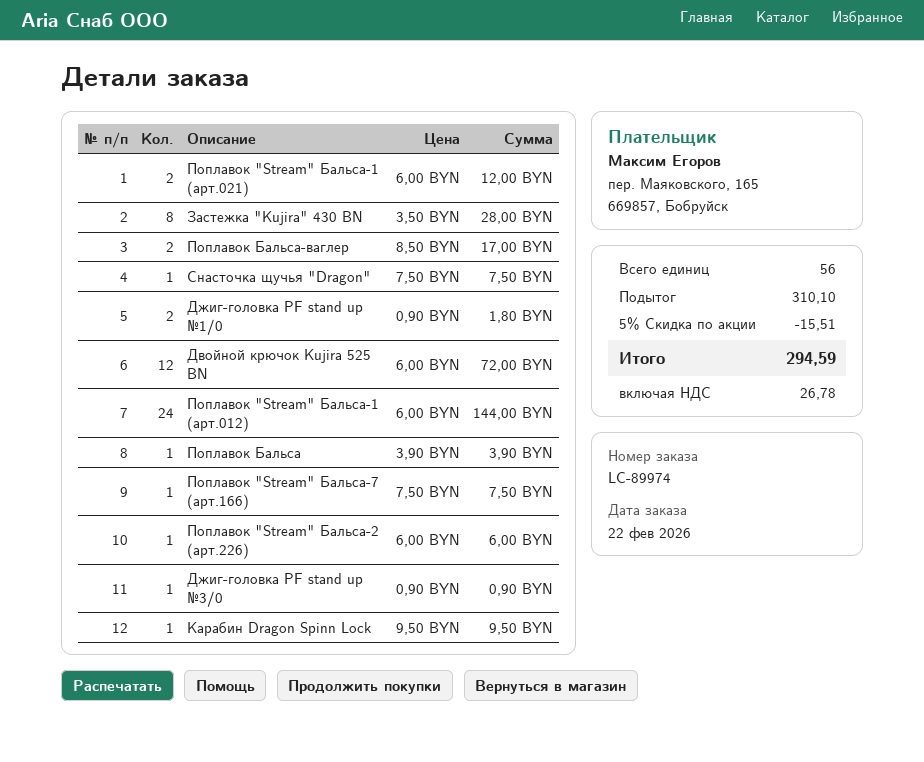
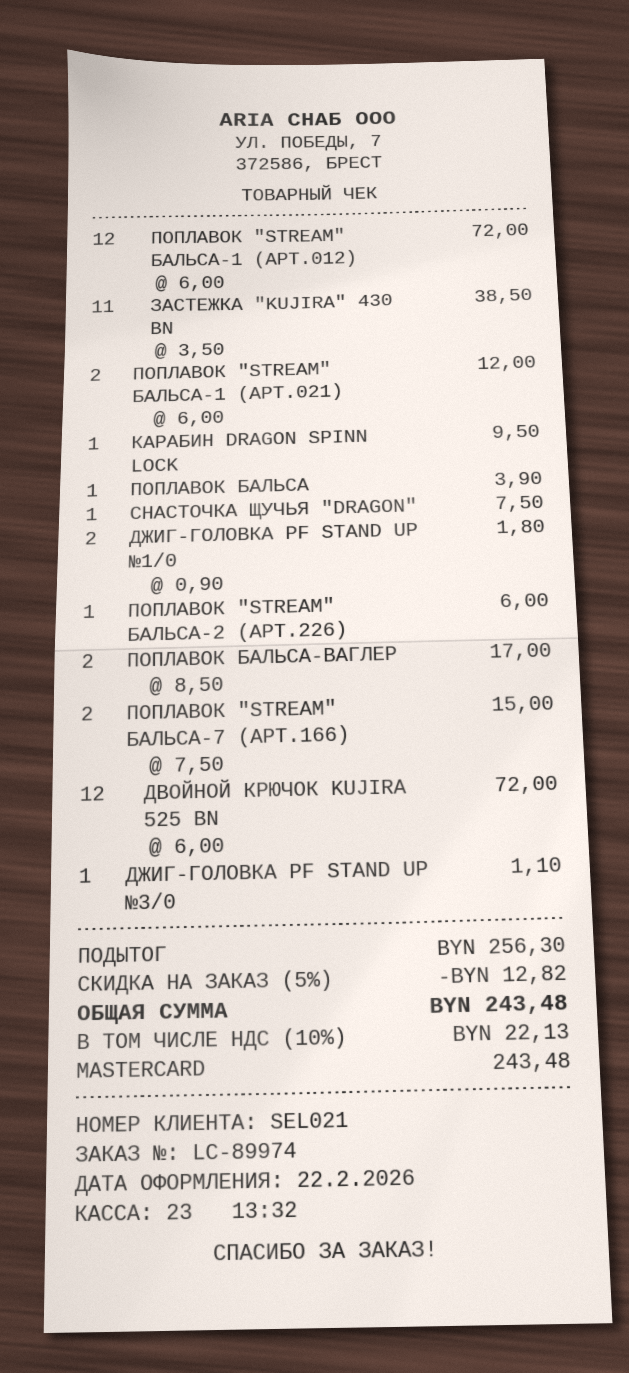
Застежка "Kujira" 430 BN: 8 x 3.50 = 28.00 -> 11 x 3.50 = 38.50
Поплавок "Stream" Бальса-1 (арт.012): 24 x 6.00 = 144.00 -> 12 x 6.00 = 72.00
Поплавок "Stream" Бальса-7 (арт.166): 1 x 7.50 = 7.50 -> 2 x 7.50 = 15.00
Джиг-головка PF stand up №3/0: 1 x 0.90 = 0.90 -> 1 x 1.10 = 1.10
subtotal: 310.10 -> 256.30
discount: 5% = 15.51 -> 5% = 12.82
tax: 26.78 -> 22.13
total: 294.59 -> 243.48

